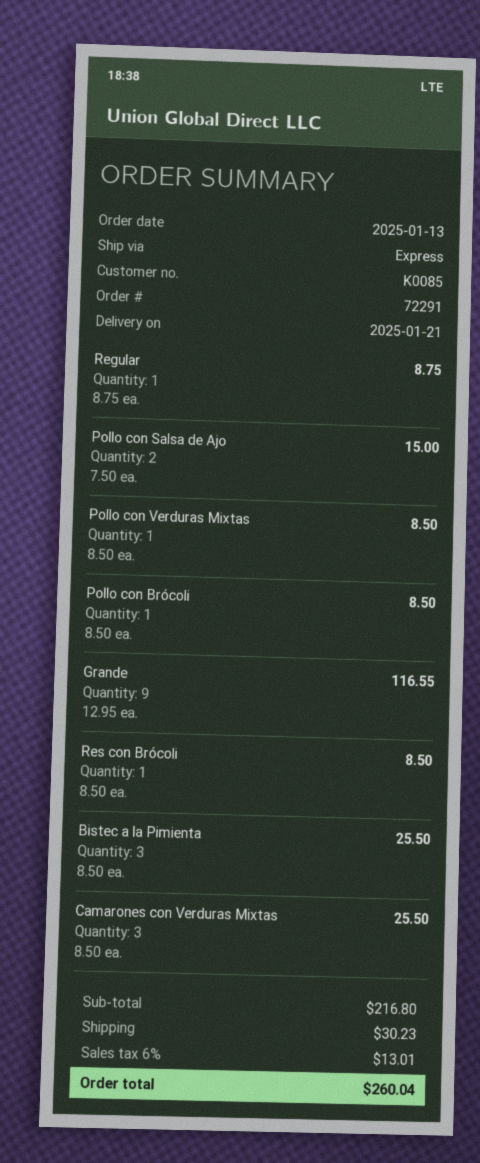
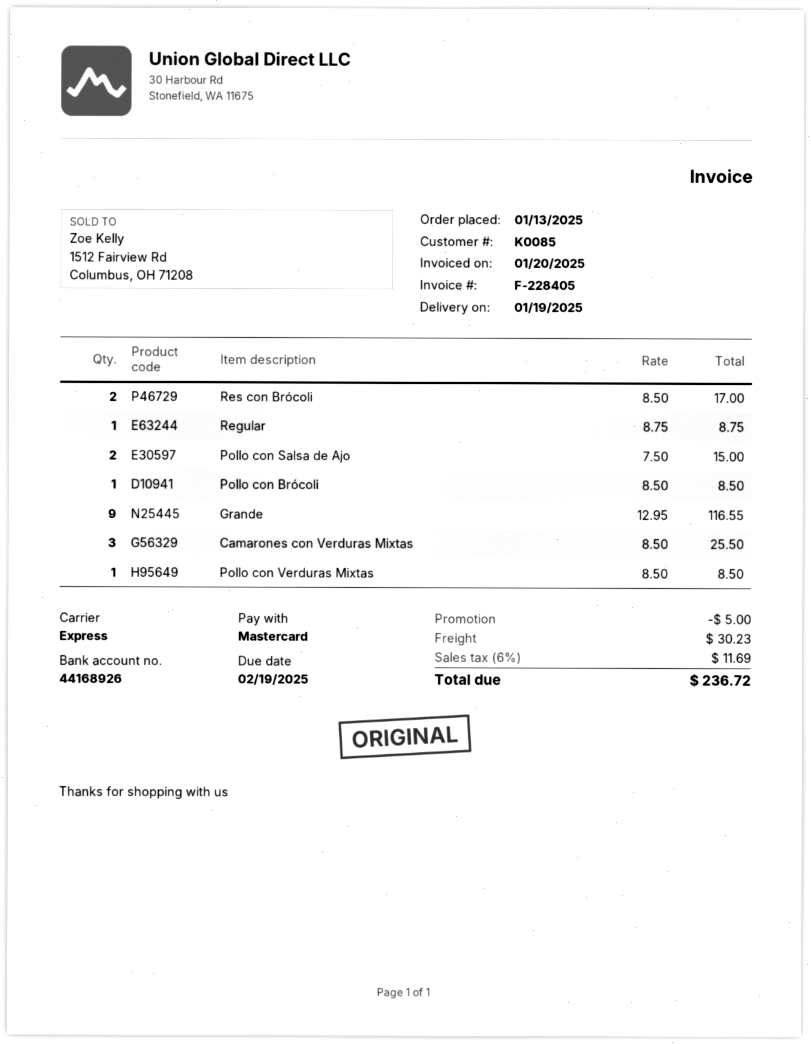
delivery date: 2025-01-21 -> 2025-01-19
Res con Brócoli: 1 x 8.50 = 8.50 -> 2 x 8.50 = 17.00
Bistec a la Pimienta: 3 x 8.50 = 25.50 -> none
discount: none -> 5.00
tax: 6% = 13.01 -> 6% = 11.69
total: 260.04 -> 236.72

